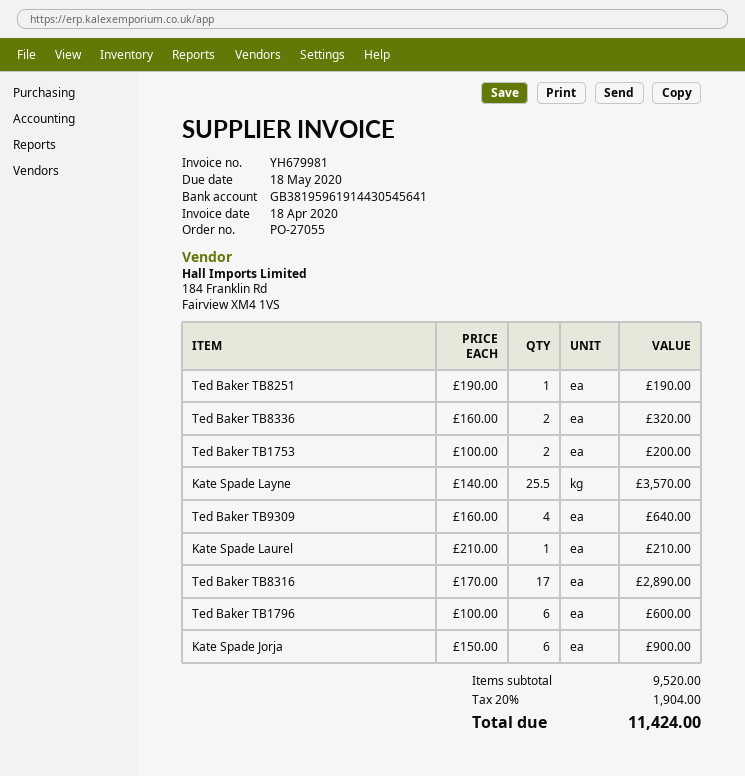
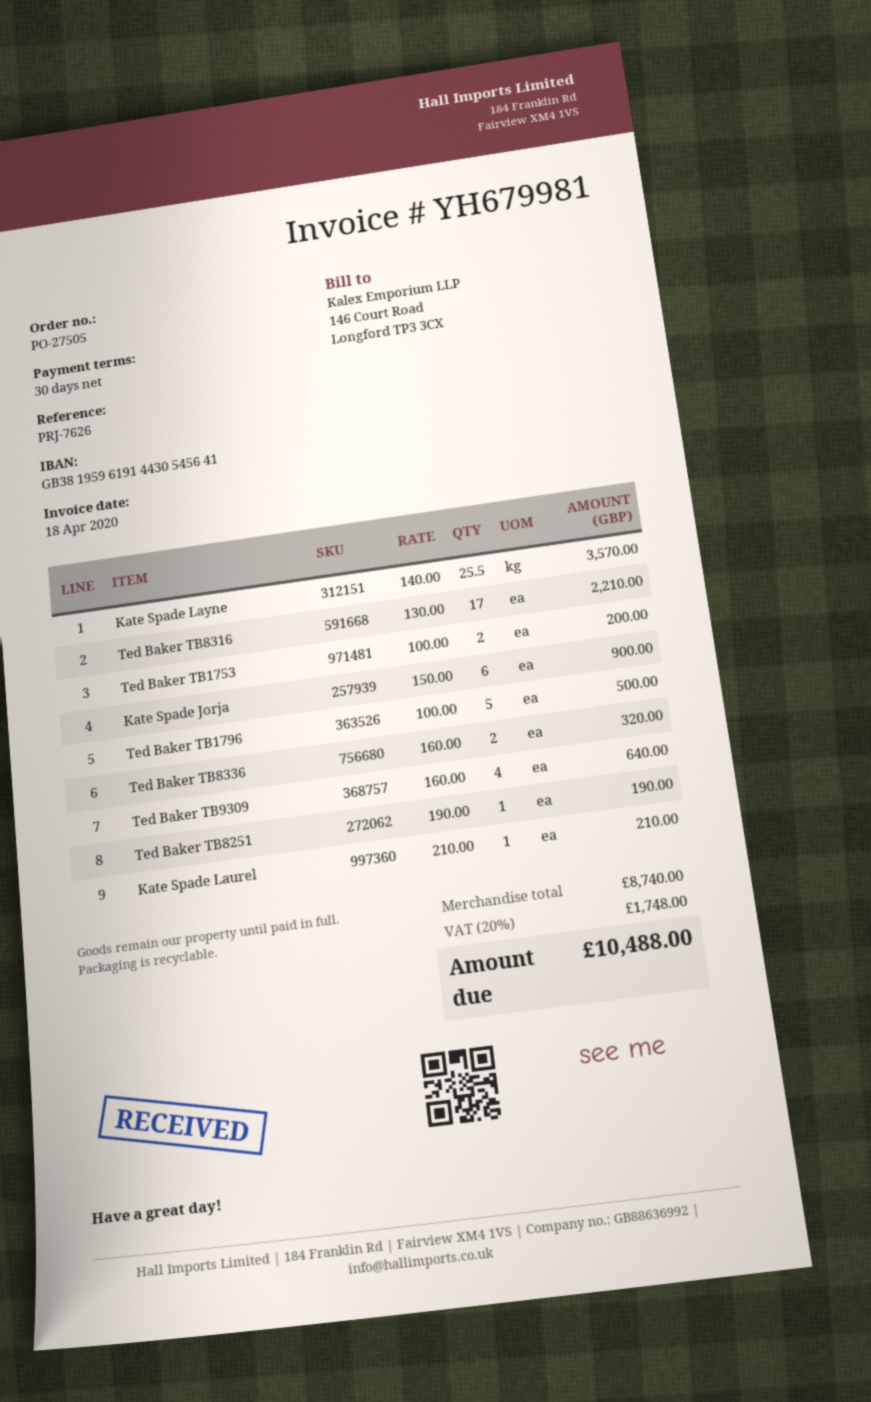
order number: PO-27055 -> PO-27505
Ted Baker TB8316: 17 x 170.00 = 2890.00 -> 17 x 130.00 = 2210.00
Ted Baker TB1796: 6 x 100.00 = 600.00 -> 5 x 100.00 = 500.00
subtotal: 9520.00 -> 8740.00
tax: 20% = 1904.00 -> 20% = 1748.00
total: 11424.00 -> 10488.00

